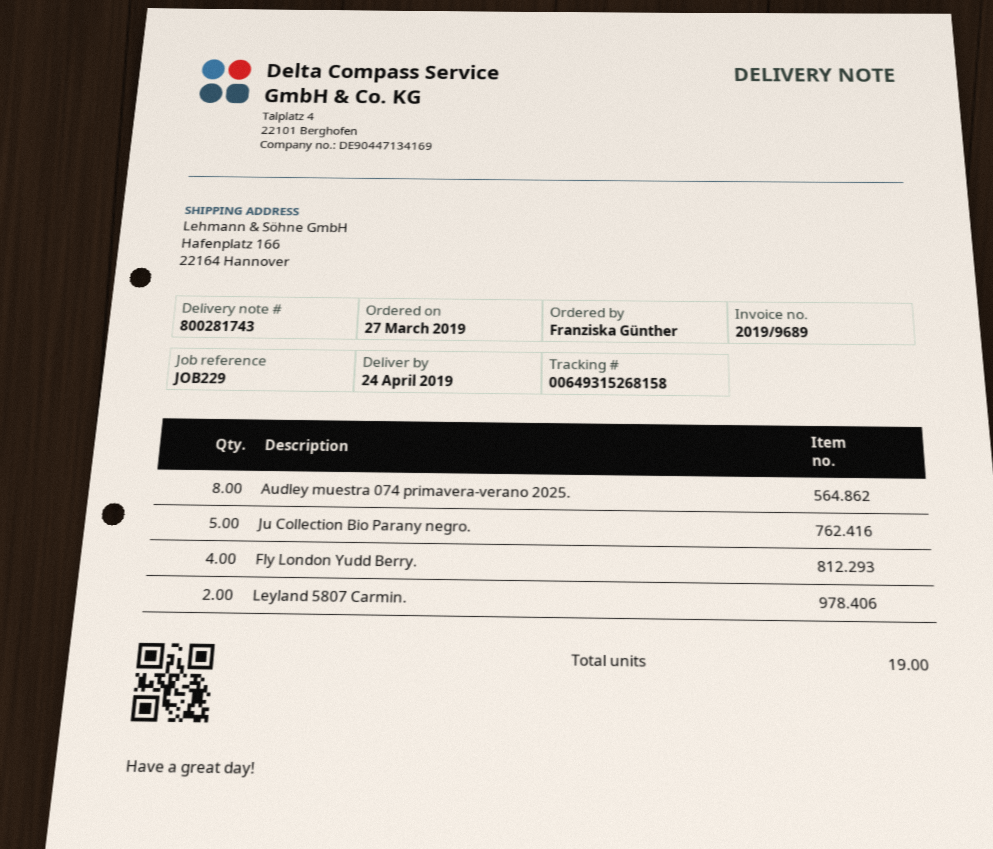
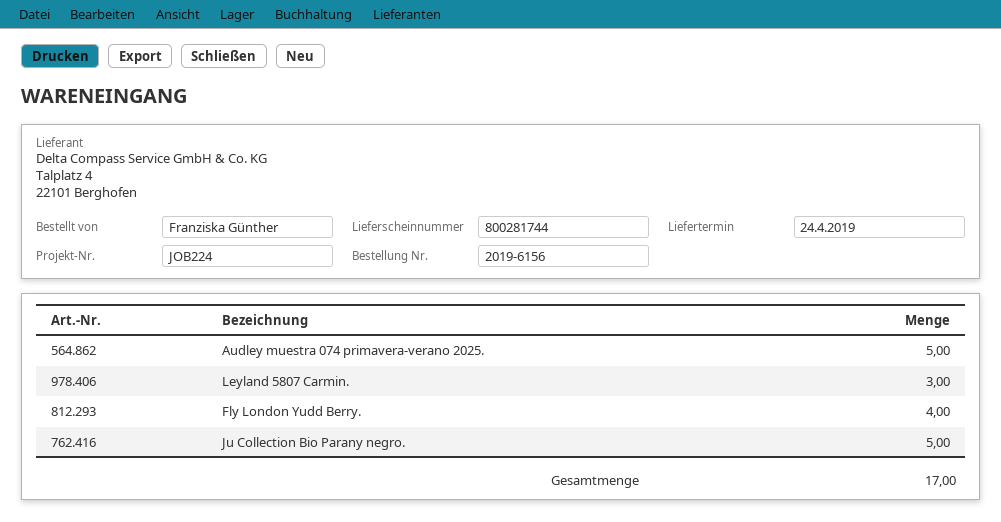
delivery note number: 800281743 -> 800281744
reference: JOB229 -> JOB224
Audley muestra 074 primavera-verano 2025.: 8 -> 5
Leyland 5807 Carmin.: 2 -> 3
total quantity: 19 -> 17

